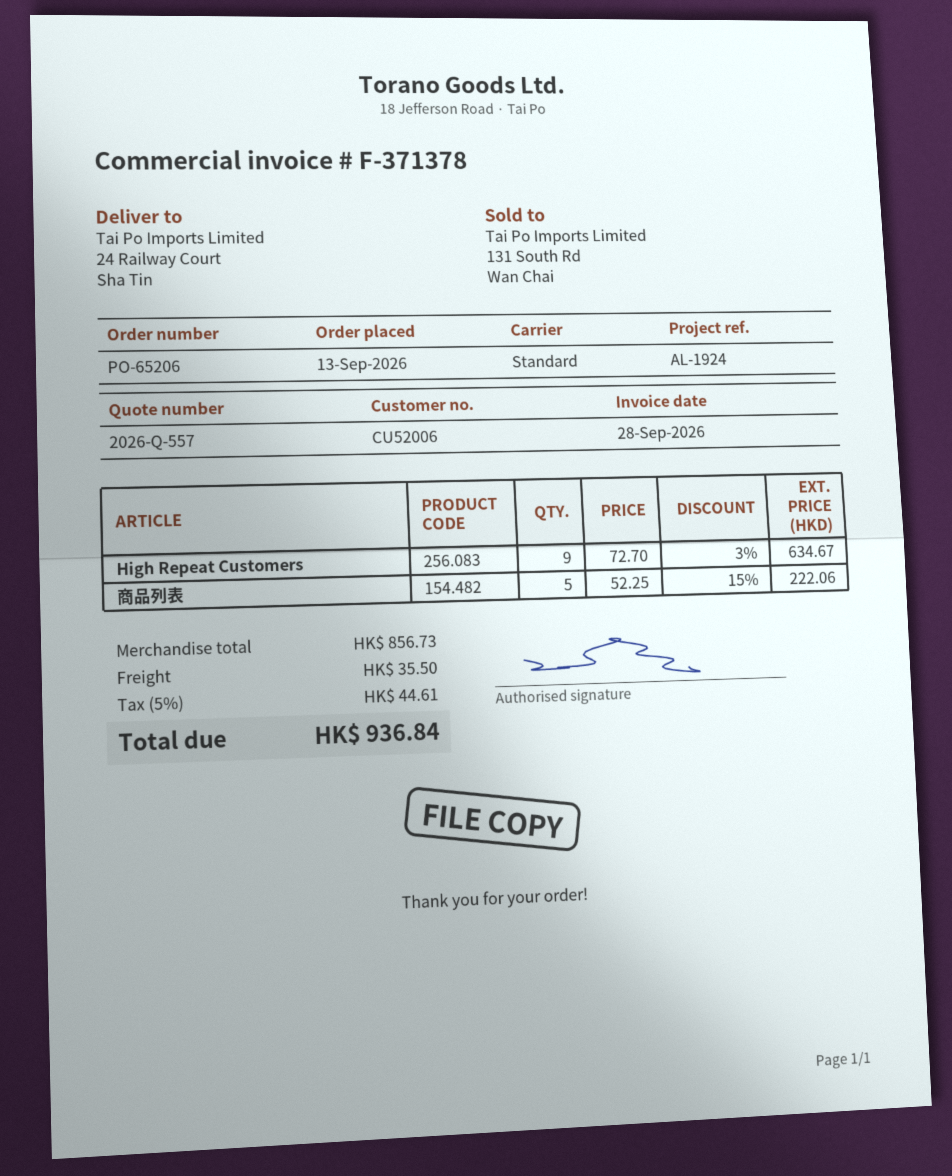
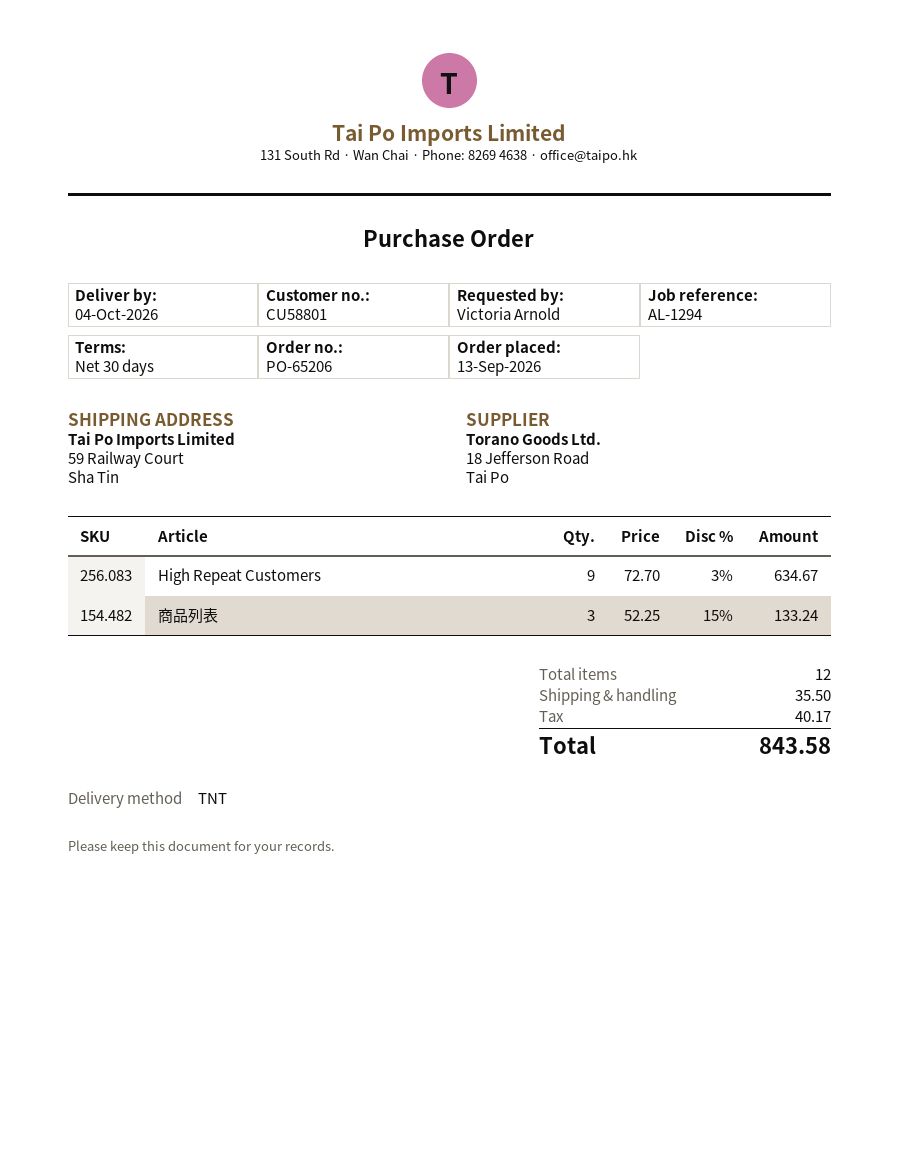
customer number: CU52006 -> CU58801
reference: AL-1924 -> AL-1294
shipping method: standard -> TNT
ship to: 24 Railway Court, Sha Tin -> 59 Railway Court, Sha Tin
商品列表: 5 x 52.25 - 15% = 222.06 -> 3 x 52.25 - 15% = 133.24
tax: 44.61 -> 40.17
total: 936.84 -> 843.58

